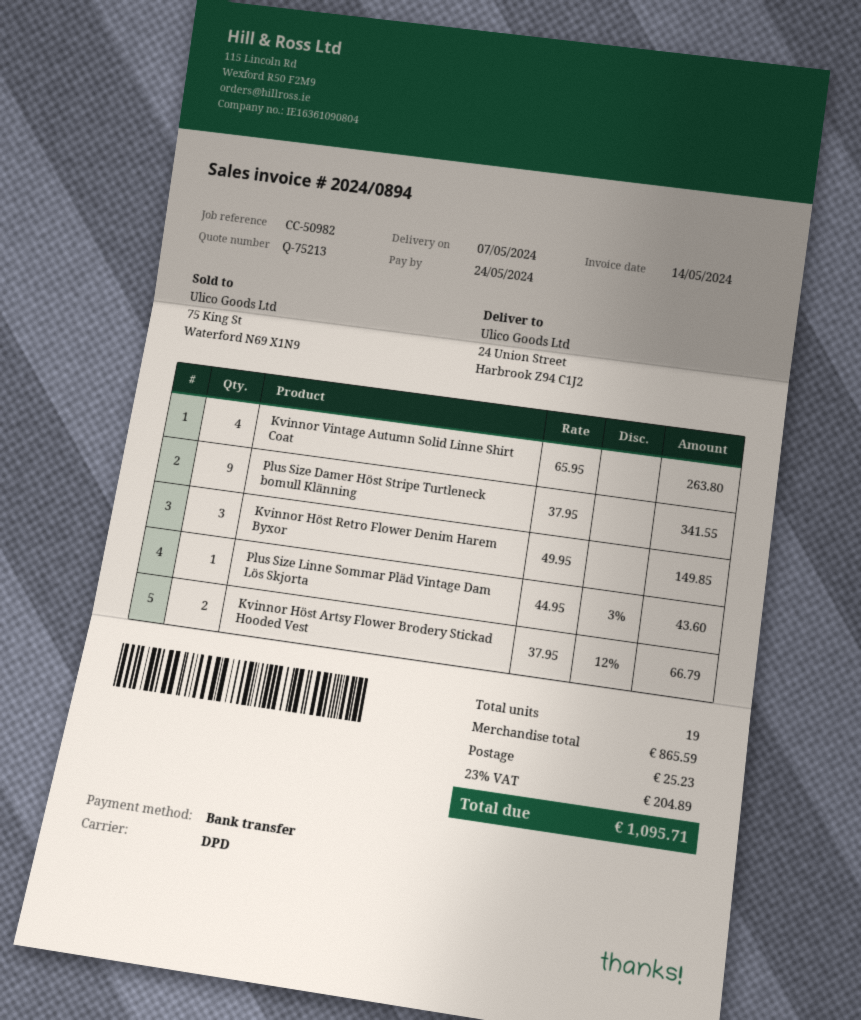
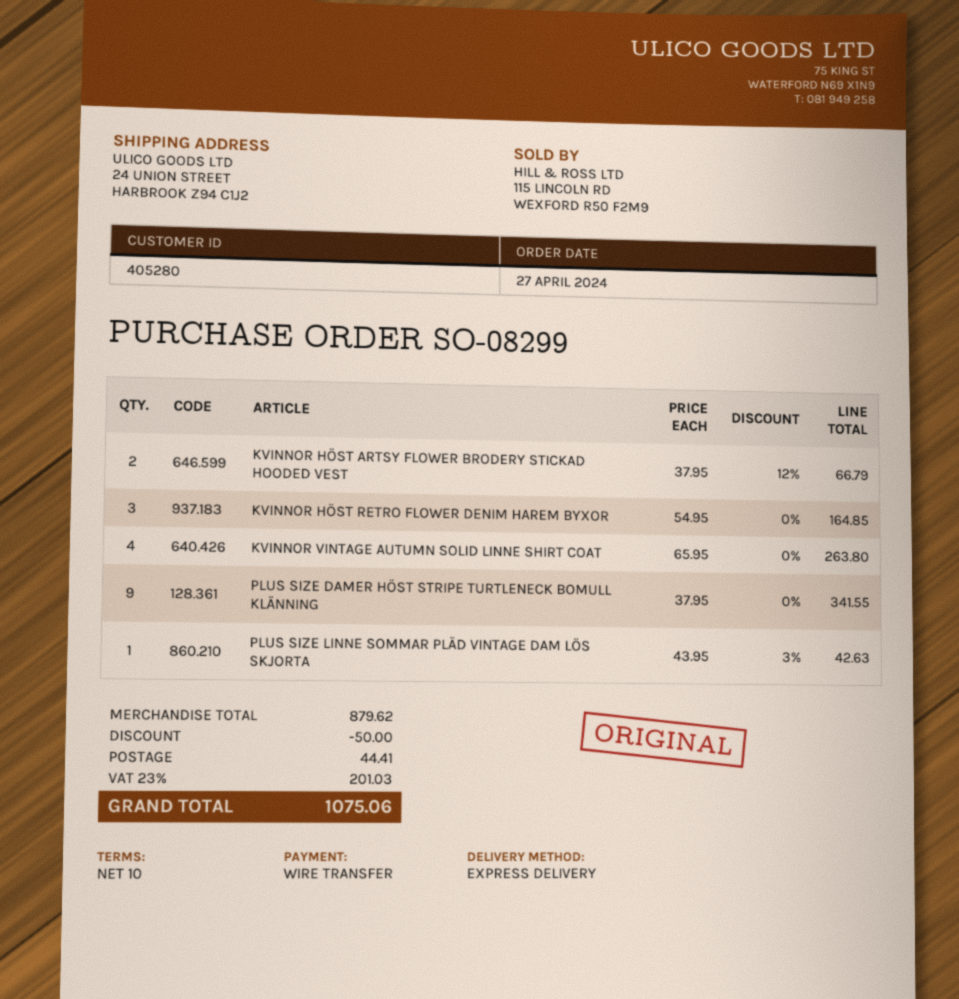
shipping method: DPD -> express
Kvinnor Höst Retro Flower Denim Harem Byxor: 3 x 49.95 = 149.85 -> 3 x 54.95 = 164.85
Plus Size Linne Sommar Pläd Vintage Dam Lös Skjorta: 1 x 44.95 - 3% = 43.60 -> 1 x 43.95 - 3% = 42.63
subtotal: 865.59 -> 879.62
discount: none -> 50.00
shipping: 25.23 -> 44.41
tax: 23% = 204.89 -> 23% = 201.03
total: 1095.71 -> 1075.06

